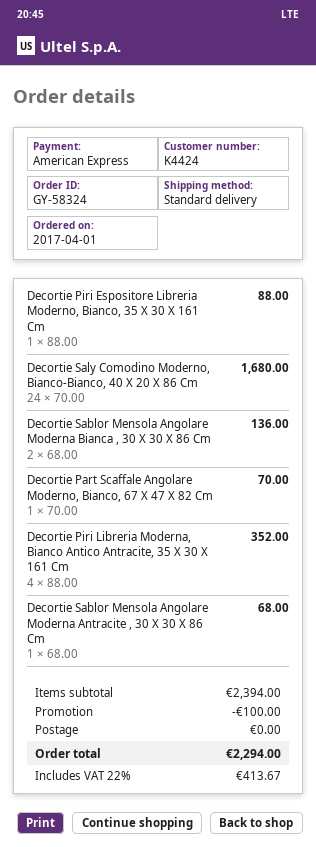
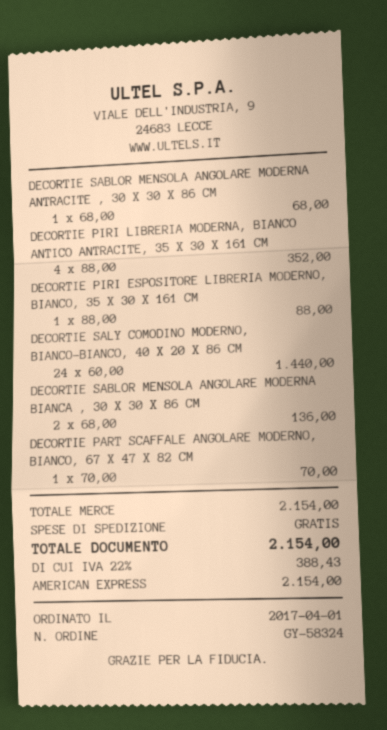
Decortie Saly Comodino Moderno, Bianco-Bianco, 40 X 20 X 86 Cm: 24 x 70.00 = 1680.00 -> 24 x 60.00 = 1440.00
subtotal: 2394.00 -> 2154.00
discount: 100.00 -> none
tax: 22% = 413.67 -> 22% = 388.43
total: 2294.00 -> 2154.00

